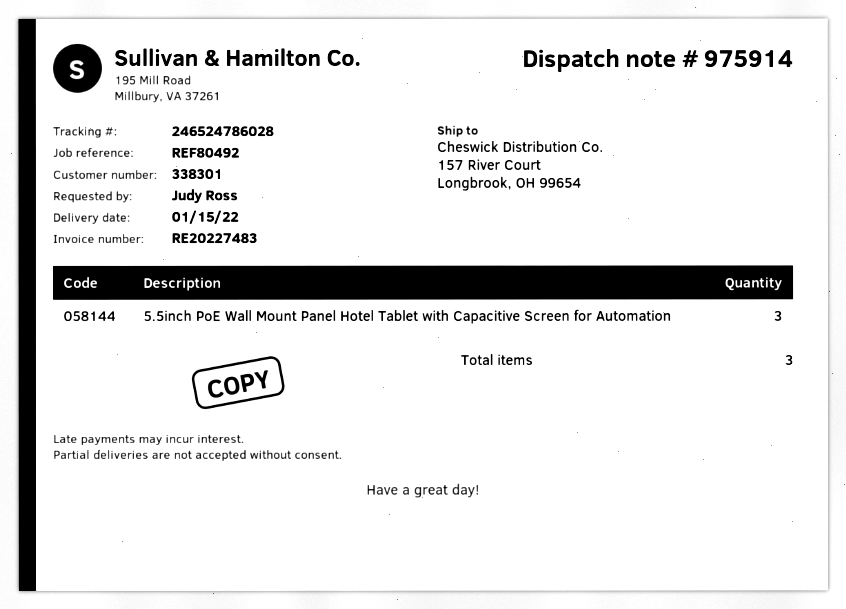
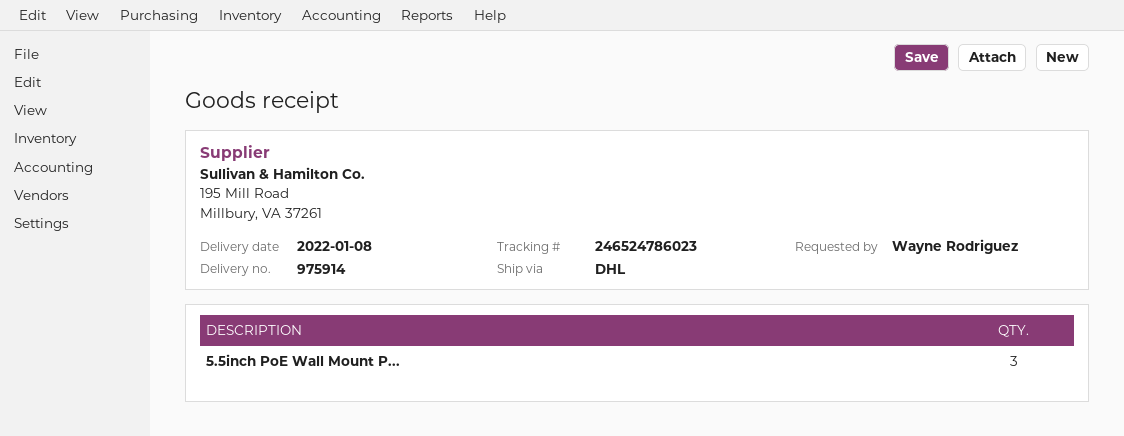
delivery date: 2022-01-15 -> 2022-01-08
ordered by: Judy Ross -> Wayne Rodriguez
tracking number: 246524786028 -> 246524786023

